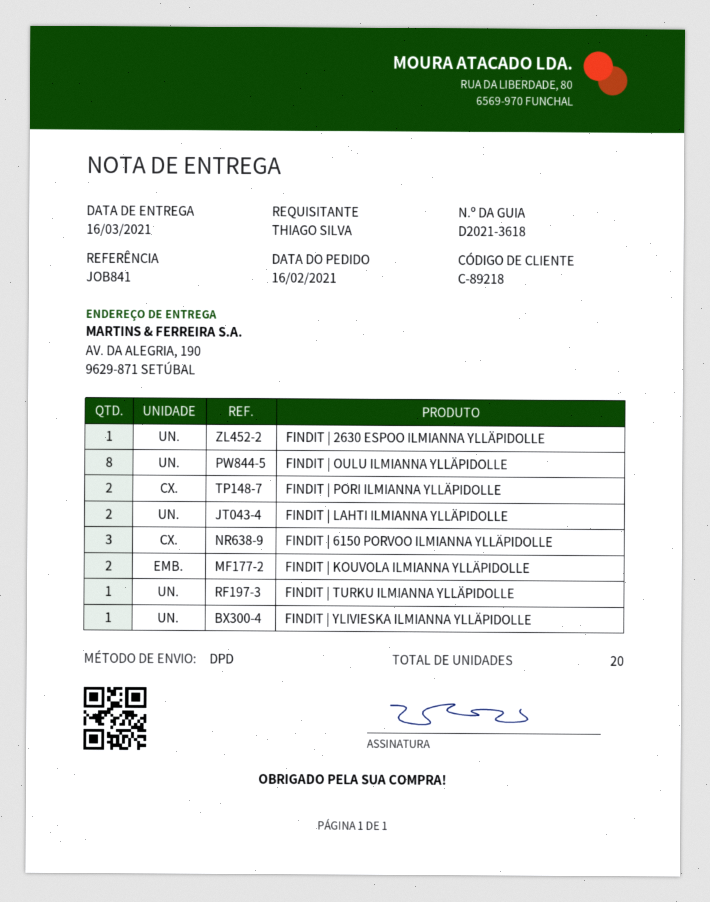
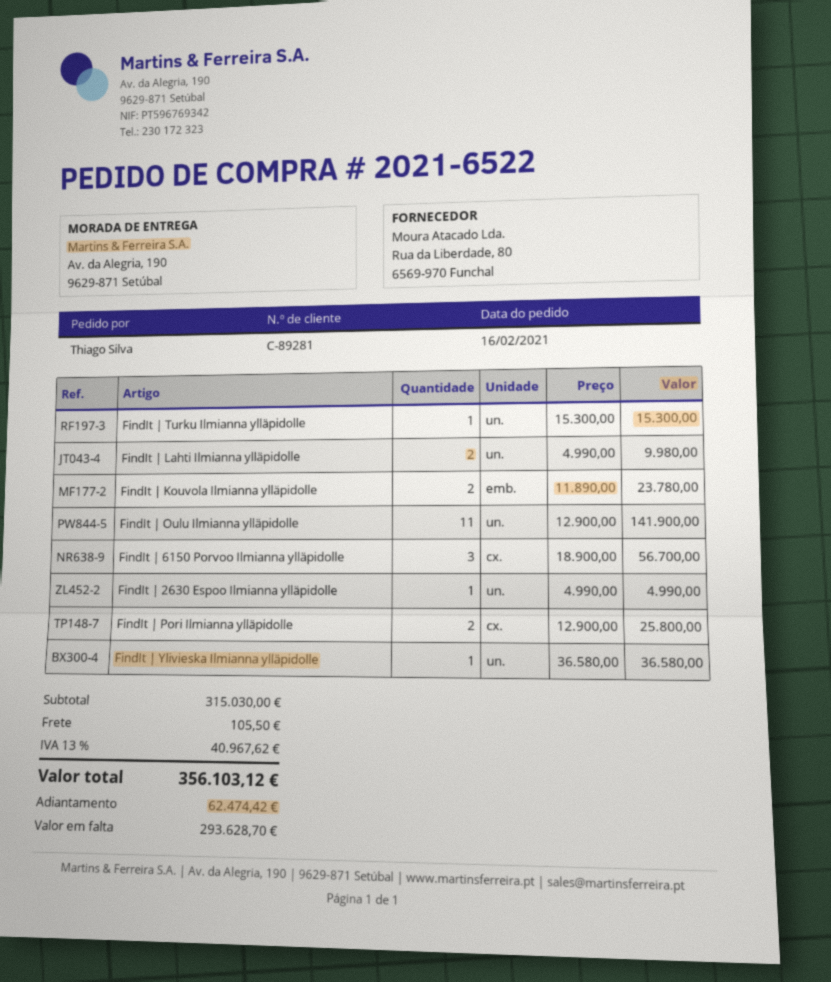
customer number: C-89218 -> C-89281
FINDIT | OULU ILMIANNA YLLÄPIDOLLE: 8 -> 11

